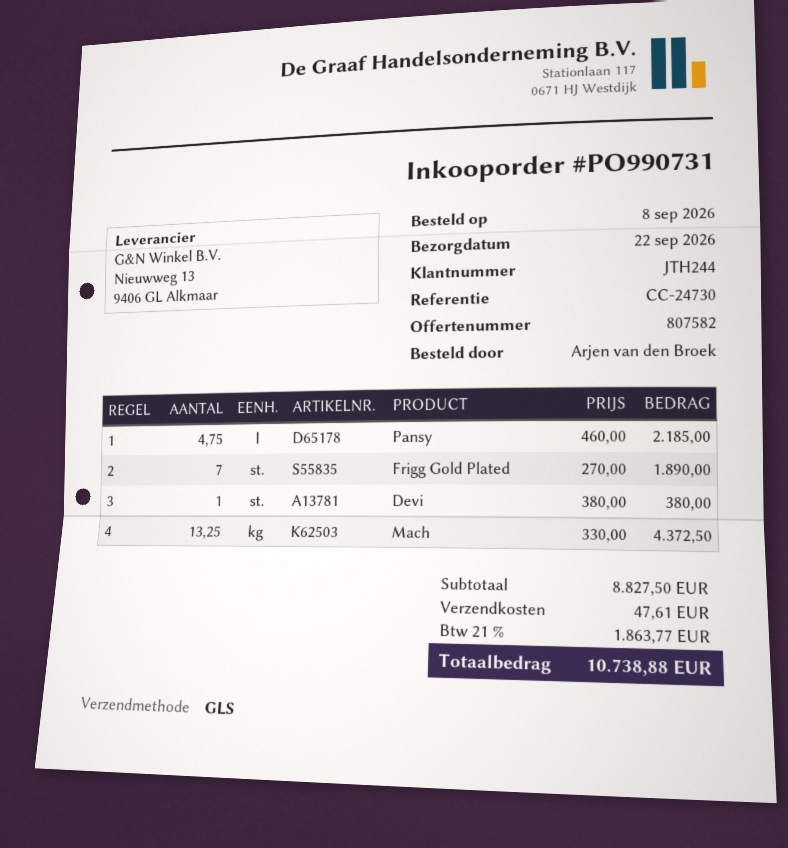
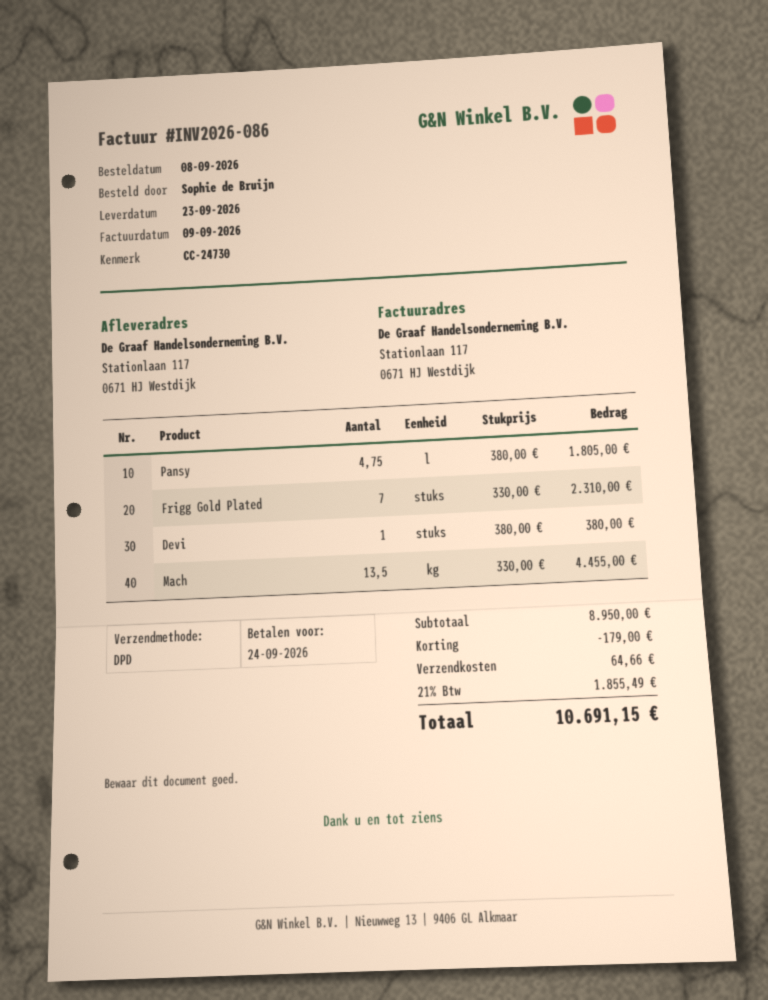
delivery date: 2026-09-22 -> 2026-09-23
ordered by: Arjen van den Broek -> Sophie de Bruijn
shipping method: GLS -> DPD
Pansy: 4.75 x 460.00 = 2185.00 -> 4.75 x 380.00 = 1805.00
Frigg Gold Plated: 7 x 270.00 = 1890.00 -> 7 x 330.00 = 2310.00
Mach: 13.25 x 330.00 = 4372.50 -> 13.5 x 330.00 = 4455.00
subtotal: 8827.50 -> 8950.00
discount: none -> 179.00
shipping: 47.61 -> 64.66
tax: 21% = 1863.77 -> 21% = 1855.49
total: 10738.88 -> 10691.15

